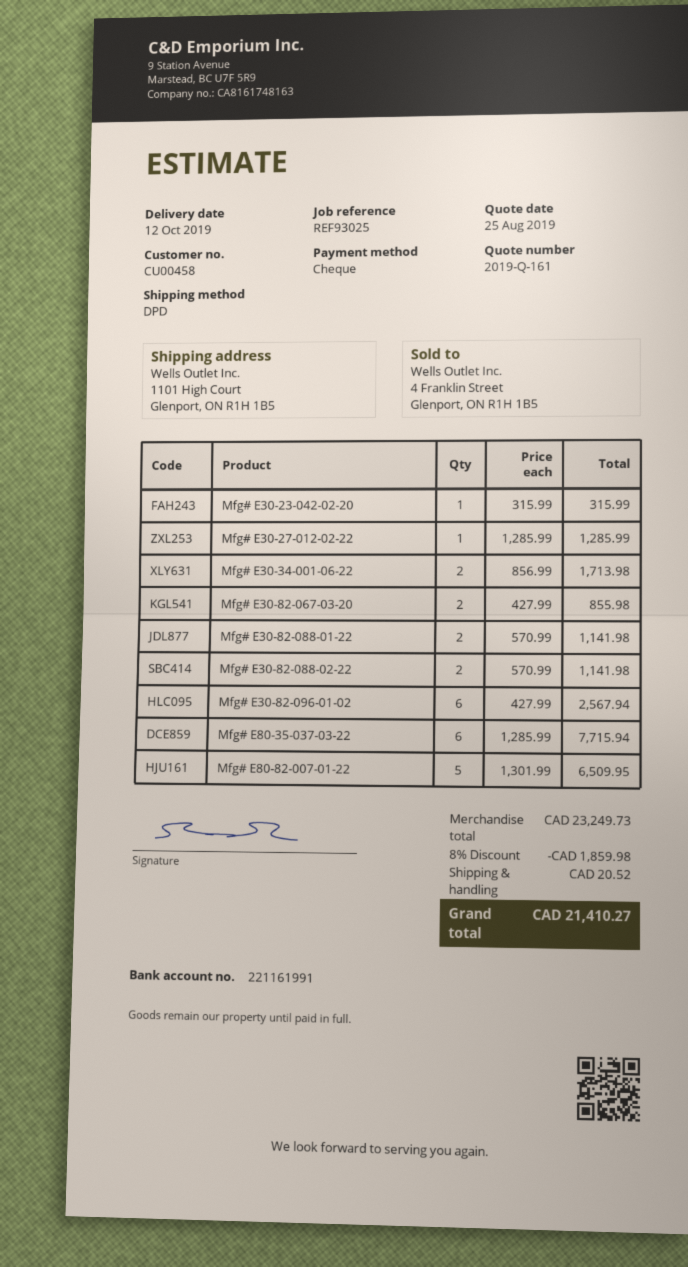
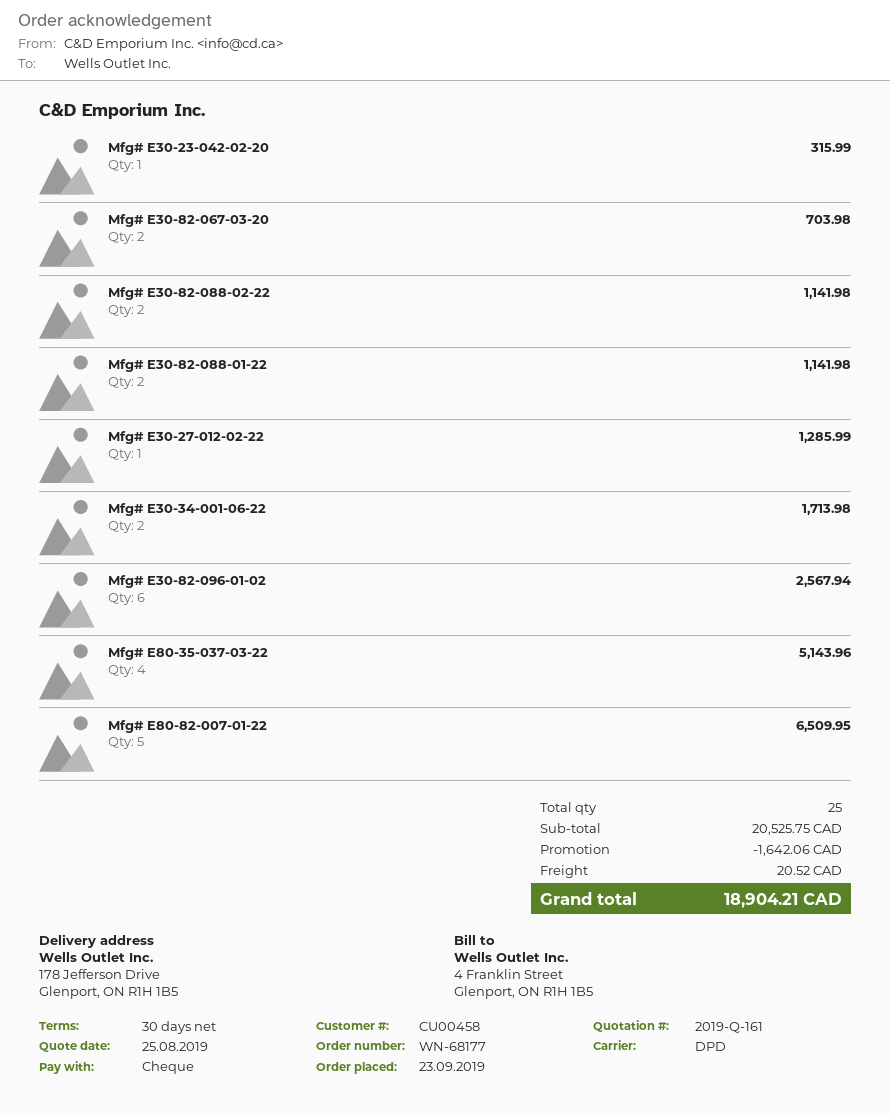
ship to: 1101 High Court, Glenport, ON R1H 1B5 -> 178 Jefferson Drive, Glenport, ON R1H 1B5
Mfg# E30-82-067-03-20: 2 for 855.98 -> 2 for 703.98
Mfg# E80-35-037-03-22: 6 for 7715.94 -> 4 for 5143.96
subtotal: 23249.73 -> 20525.75
discount: 1859.98 -> 1642.06
total: 21410.27 -> 18904.21

